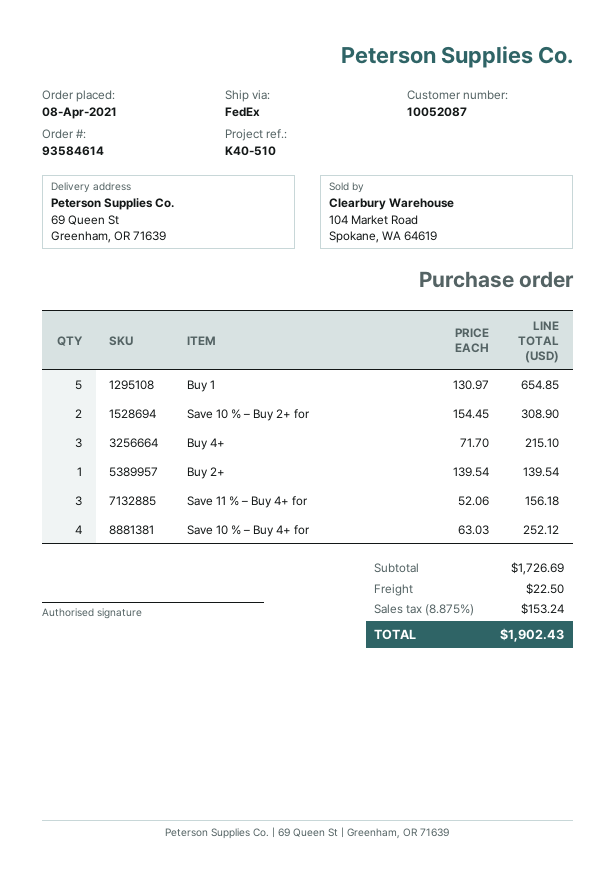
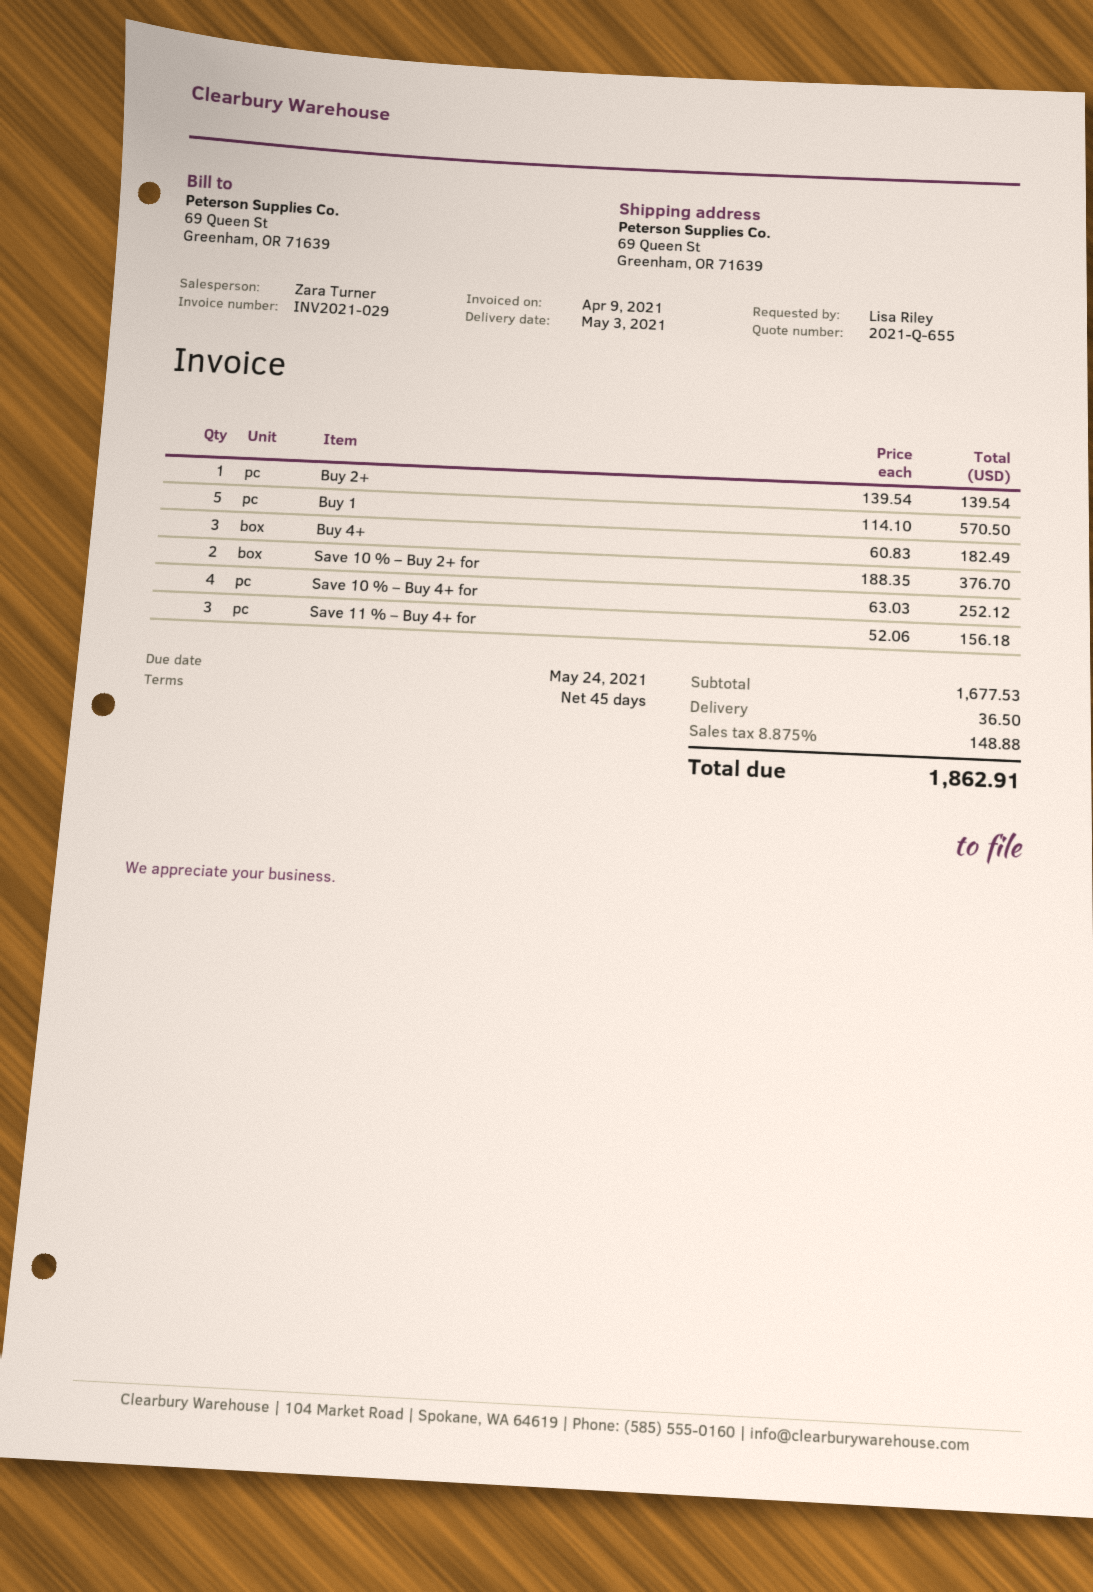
Buy 1: 5 x 130.97 = 654.85 -> 5 x 114.10 = 570.50
Save 10 % – Buy 2+ for: 2 x 154.45 = 308.90 -> 2 x 188.35 = 376.70
Buy 4+: 3 x 71.70 = 215.10 -> 3 x 60.83 = 182.49
subtotal: 1726.69 -> 1677.53
shipping: 22.50 -> 36.50
tax: 8.875% = 153.24 -> 8.875% = 148.88
total: 1902.43 -> 1862.91

